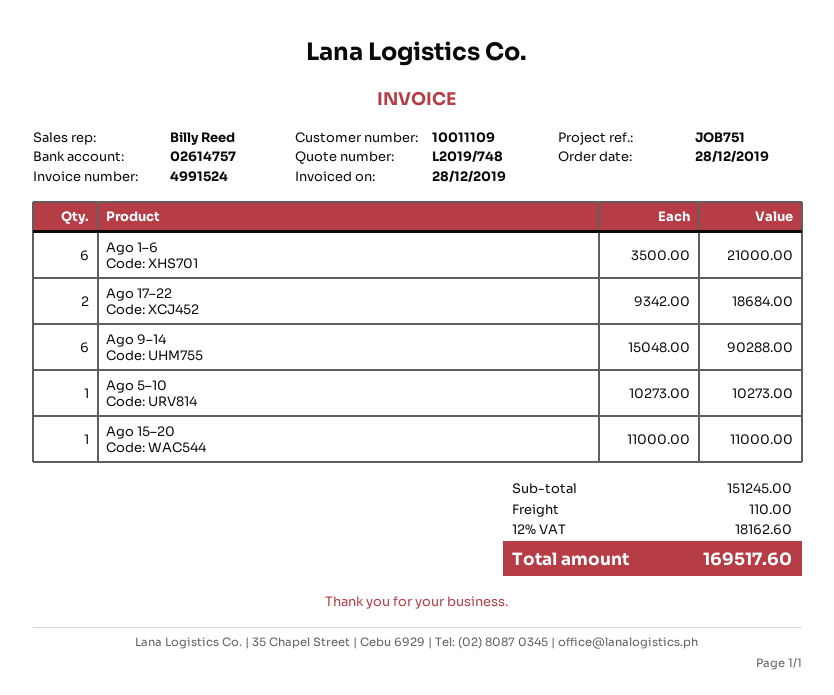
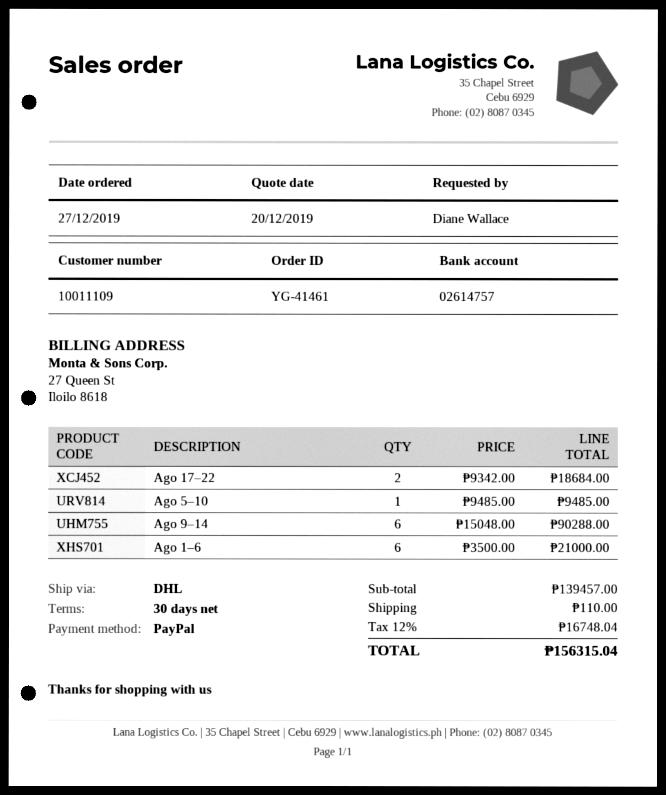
order date: 2019-12-28 -> 2019-12-27
Ago 5–10: 1 x 10273.00 = 10273.00 -> 1 x 9485.00 = 9485.00
Ago 15–20: 1 x 11000.00 = 11000.00 -> none
subtotal: 151245.00 -> 139457.00
tax: 12% = 18162.60 -> 12% = 16748.04
total: 169517.60 -> 156315.04

